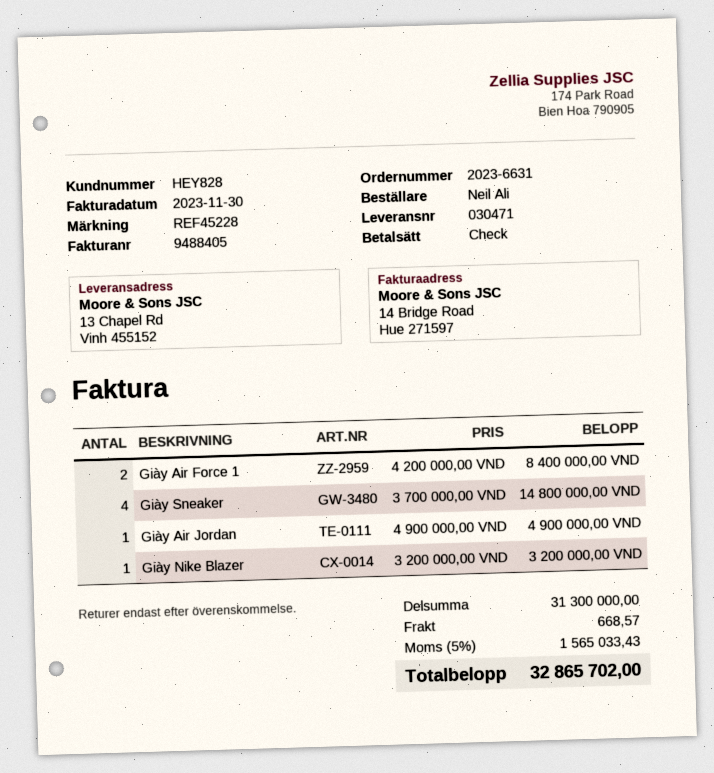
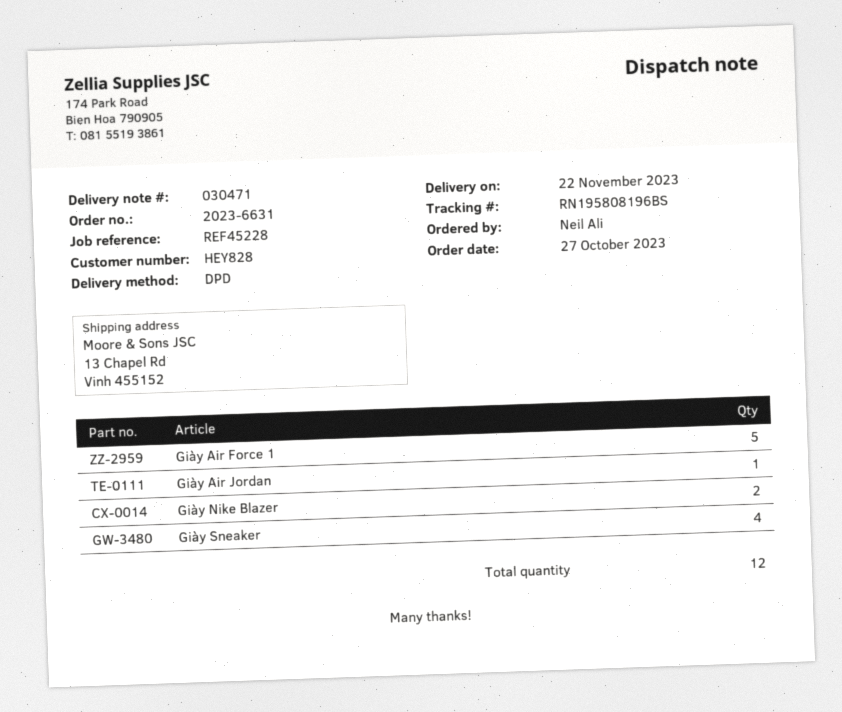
Giày Air Force 1: 2 -> 5
Giày Nike Blazer: 1 -> 2

